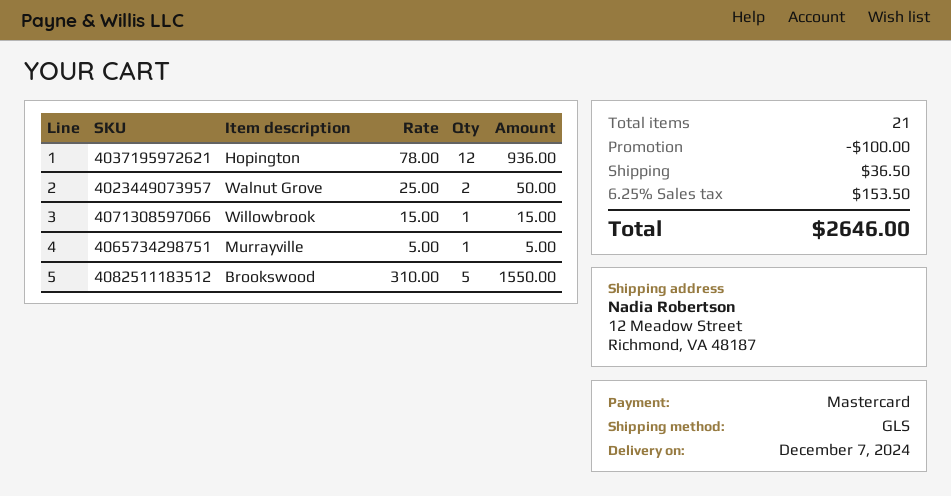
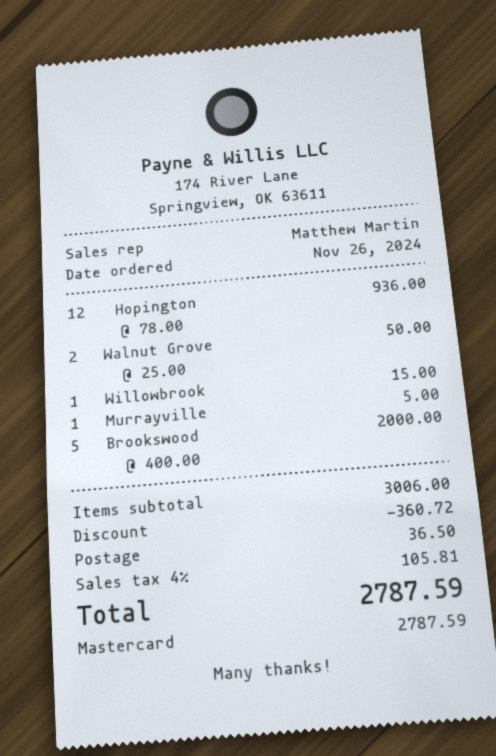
Brookswood: 5 x 310.00 = 1550.00 -> 5 x 400.00 = 2000.00
discount: 100.00 -> 360.72
tax: 6.25% = 153.50 -> 4% = 105.81
total: 2646.00 -> 2787.59

